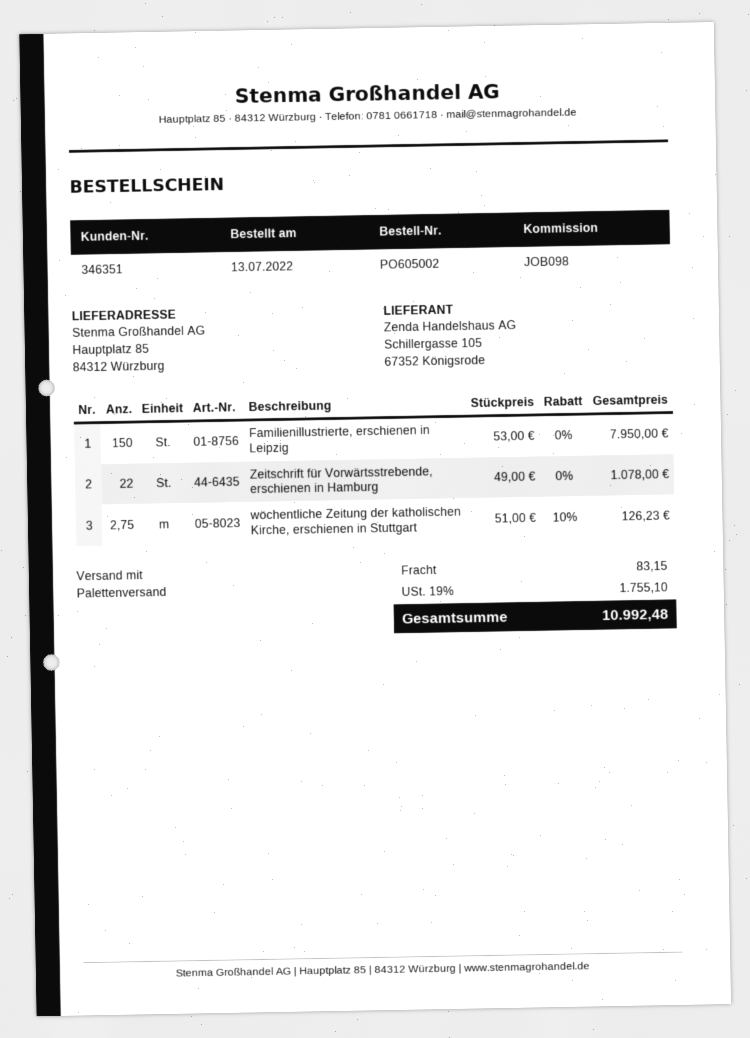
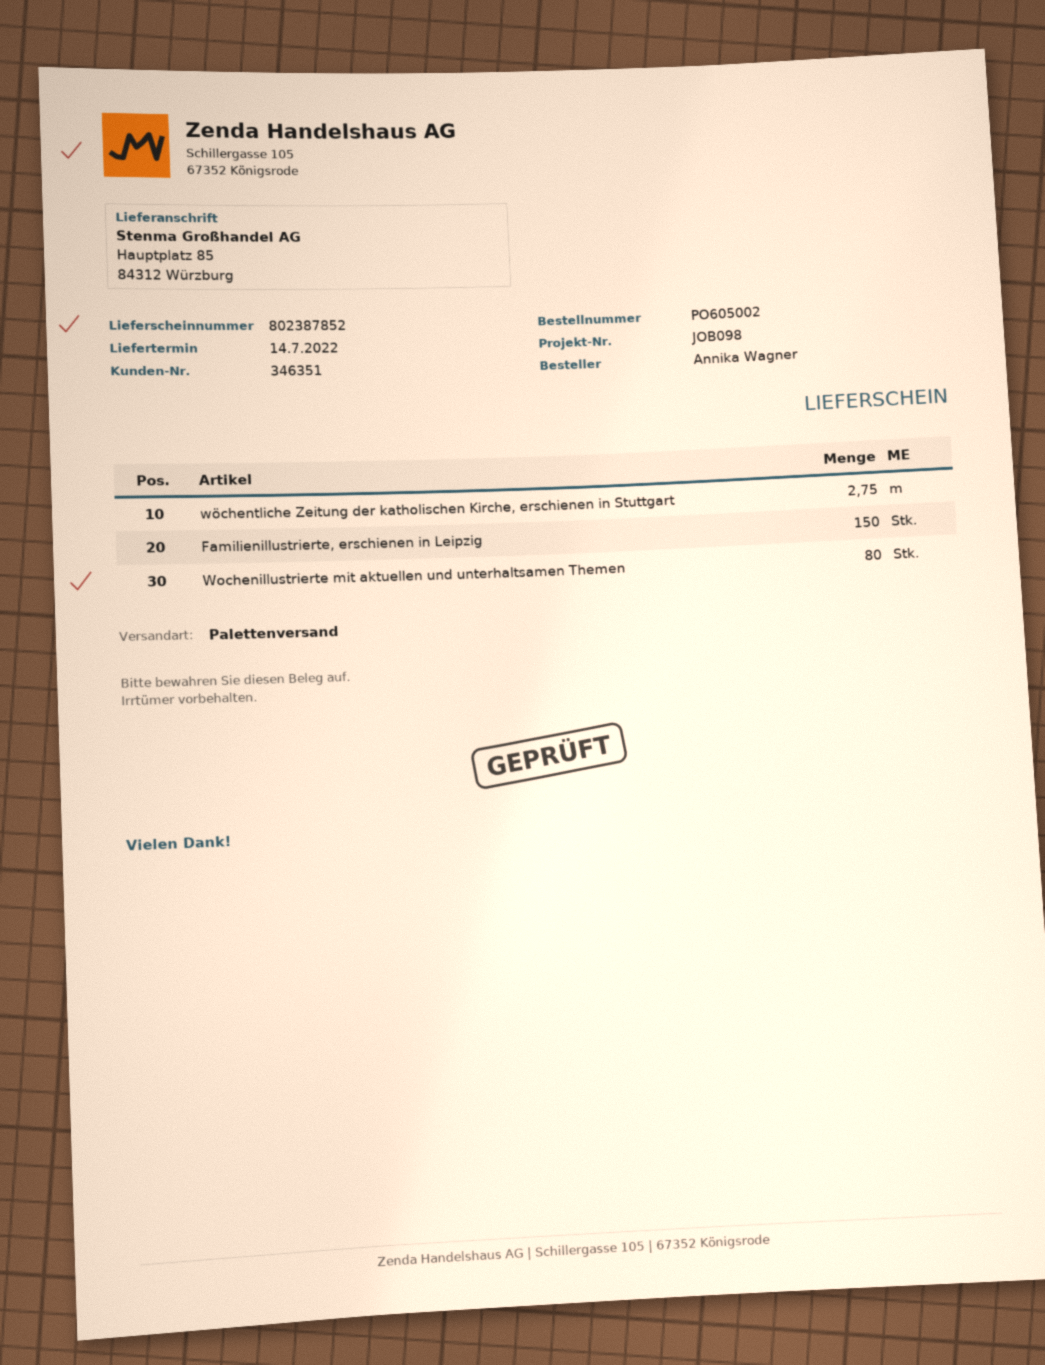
Zeitschrift für Vorwärtsstrebende, erschienen in Hamburg: 22 -> none
Wochenillustrierte mit aktuellen und unterhaltsamen Themen: none -> 80

